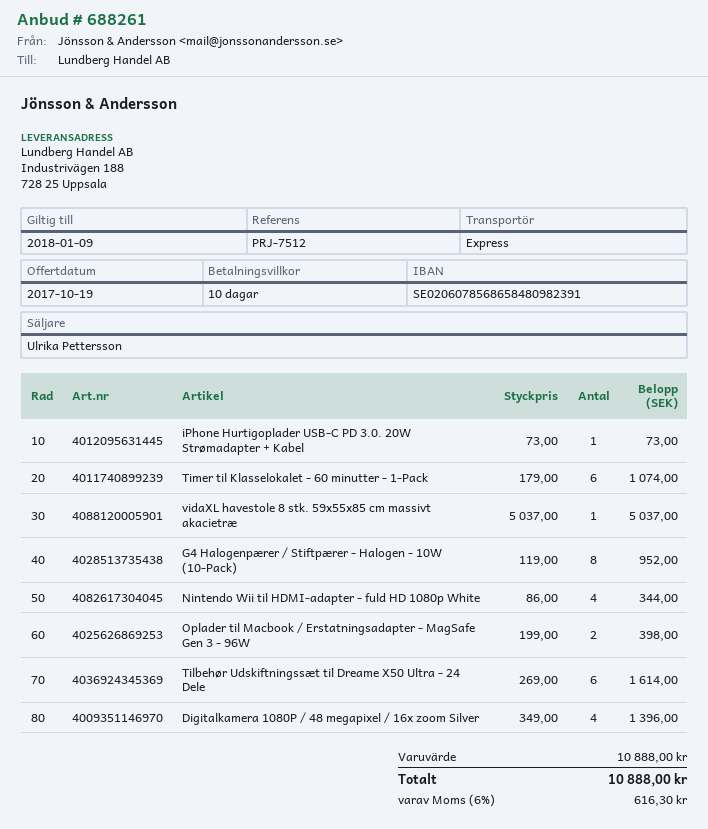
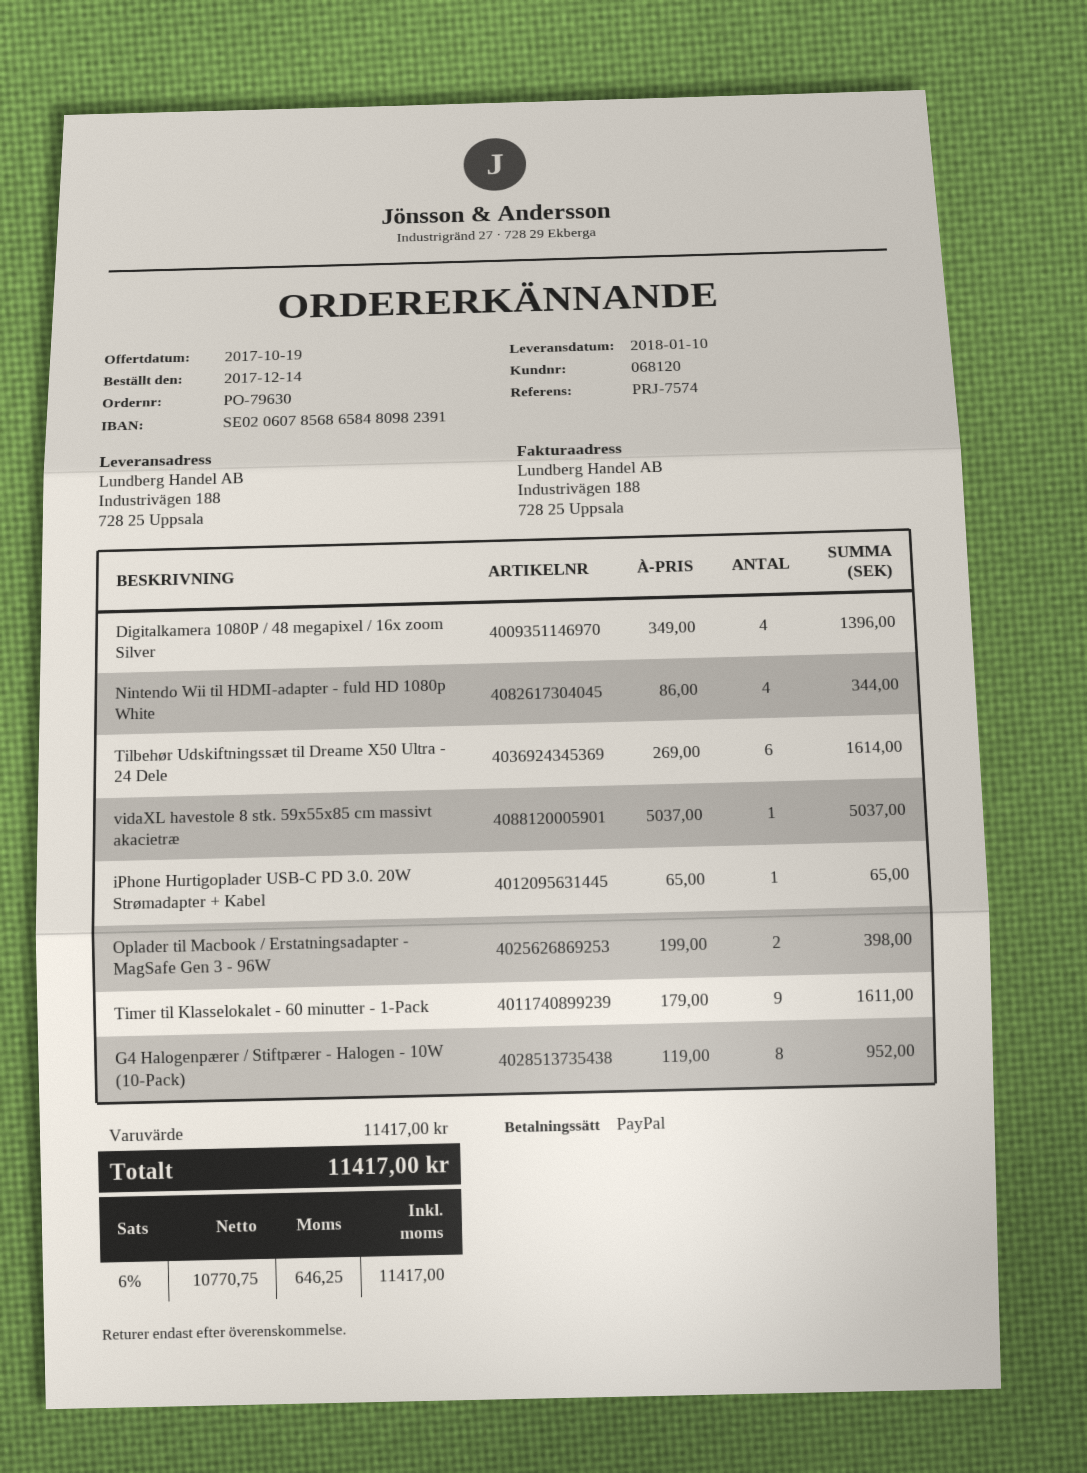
reference: PRJ-7512 -> PRJ-7574
iPhone Hurtigoplader USB-C PD 3.0. 20W Strømadapter + Kabel: 1 x 73.00 = 73.00 -> 1 x 65.00 = 65.00
Timer til Klasselokalet - 60 minutter - 1-Pack: 6 x 179.00 = 1074.00 -> 9 x 179.00 = 1611.00
subtotal: 10888.00 -> 11417.00
tax: 6% = 616.30 -> 6% = 646.25
total: 10888.00 -> 11417.00

